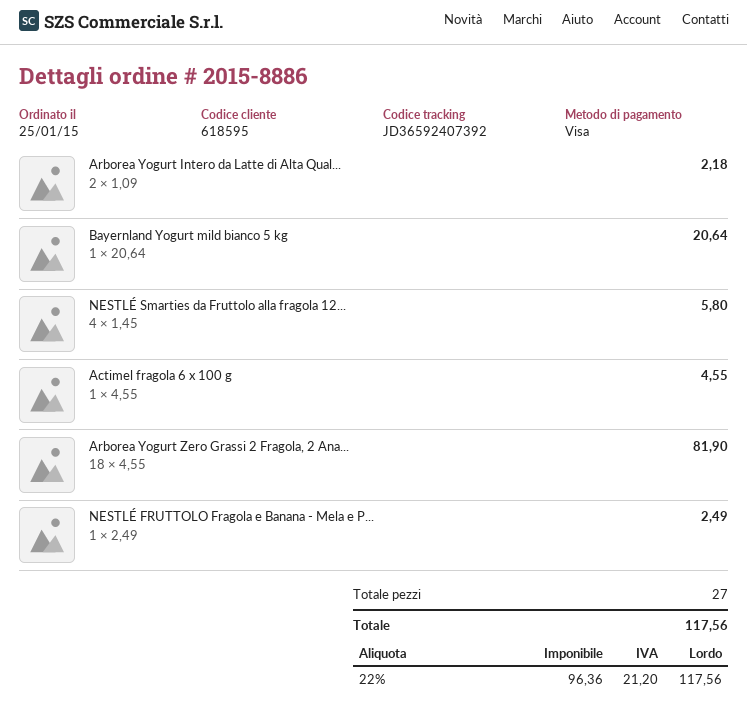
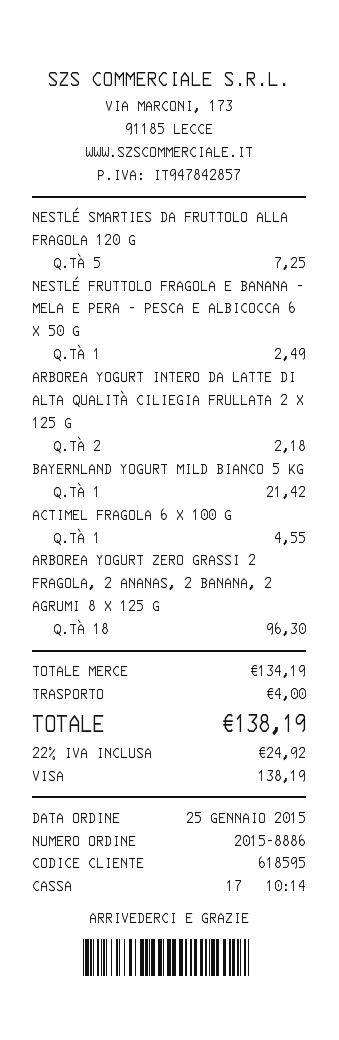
Bayernland Yogurt mild bianco 5 kg: 1 for 20.64 -> 1 for 21.42
NESTLÉ Smarties da Fruttolo alla fragola 12...: 4 for 5.80 -> 5 for 7.25
Arborea Yogurt Zero Grassi 2 Fragola, 2 Ana...: 18 for 81.90 -> 18 for 96.30
shipping: none -> 4.00
tax: 22% = 21.20 -> 22% = 24.92
total: 117.56 -> 138.19

